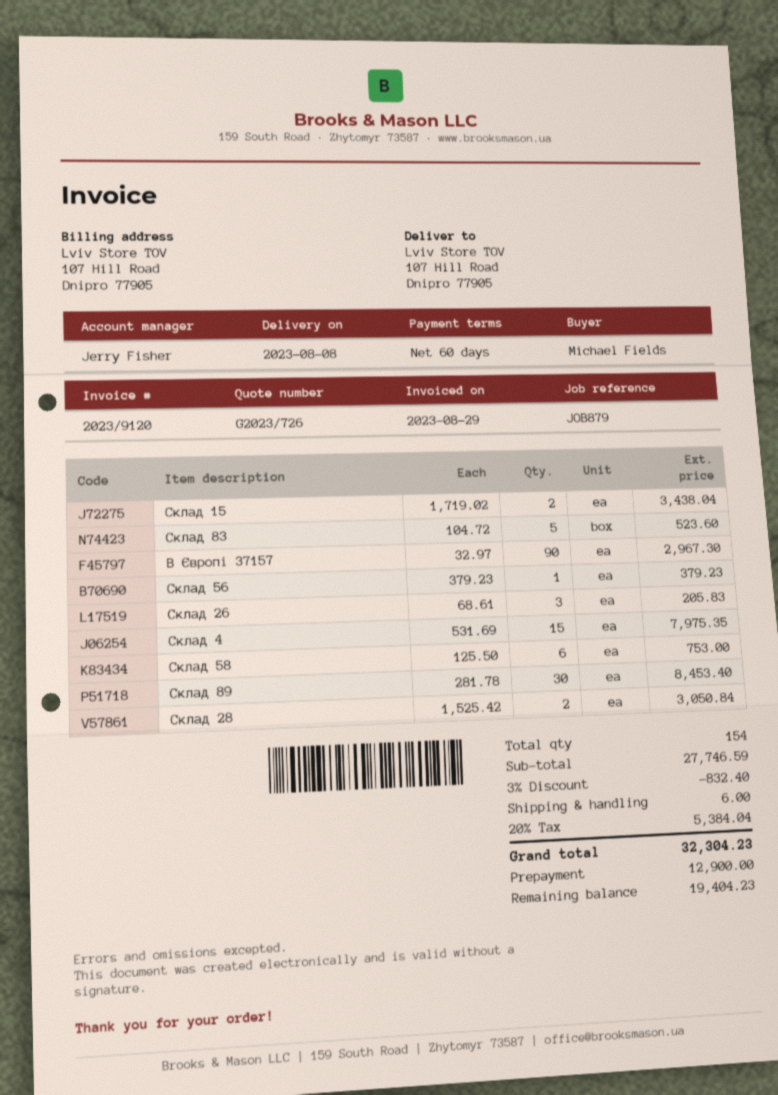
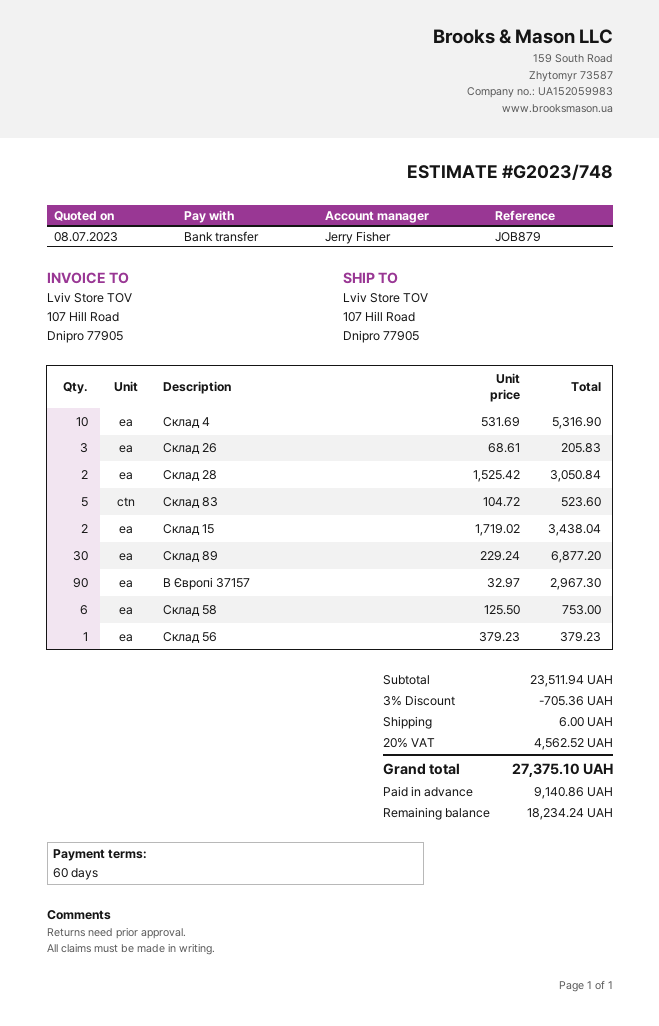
quote number: G2023/726 -> G2023/748
Склад 4: 15 x 531.69 = 7975.35 -> 10 x 531.69 = 5316.90
Склад 89: 30 x 281.78 = 8453.40 -> 30 x 229.24 = 6877.20
subtotal: 27746.59 -> 23511.94
discount: 3% = 832.40 -> 3% = 705.36
tax: 20% = 5384.04 -> 20% = 4562.52
total: 32304.23 -> 27375.10
deposit: 12900.00 -> 9140.86
balance: 19404.23 -> 18234.24

